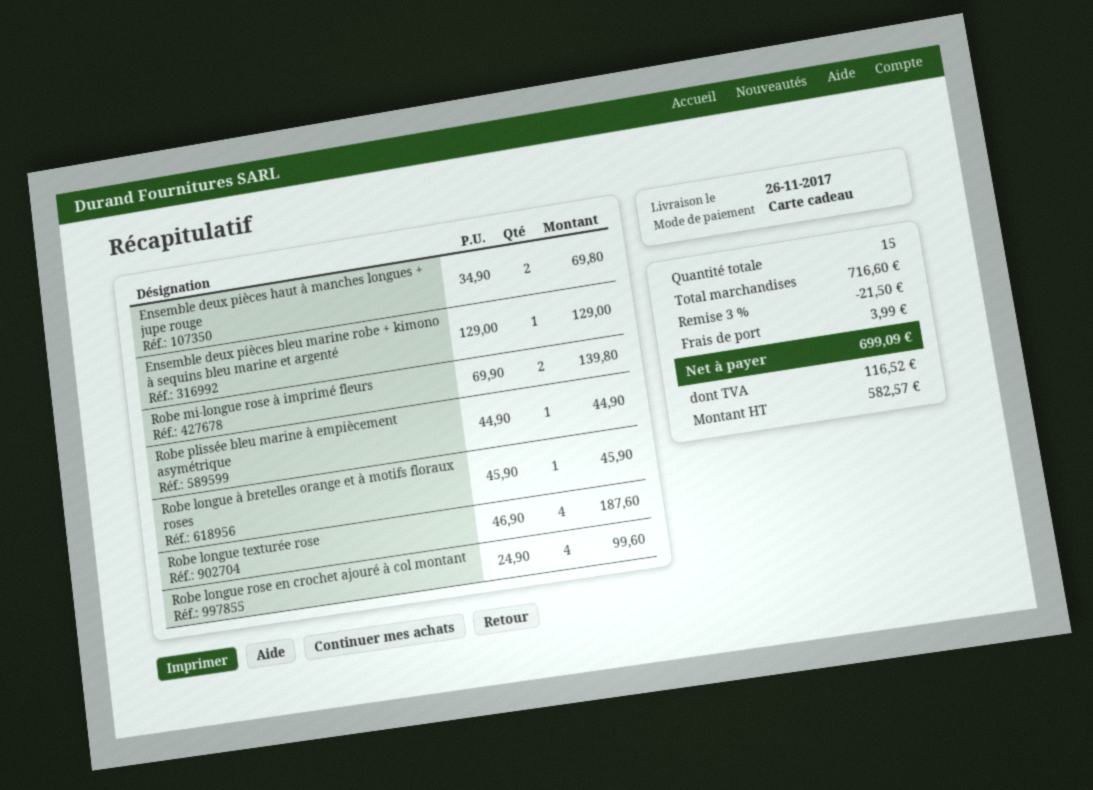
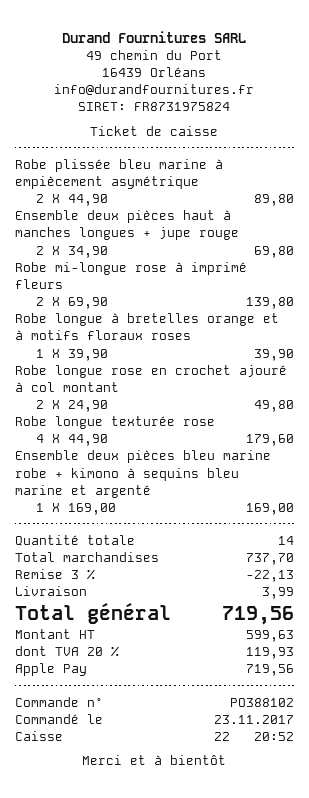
payment method: gift card -> Apple Pay
Ensemble deux pièces bleu marine robe + kimono à sequins bleu marine et argenté: 1 x 129.00 = 129.00 -> 1 x 169.00 = 169.00
Robe plissée bleu marine à empiècement asymétrique: 1 x 44.90 = 44.90 -> 2 x 44.90 = 89.80
Robe longue à bretelles orange et à motifs floraux roses: 1 x 45.90 = 45.90 -> 1 x 39.90 = 39.90
Robe longue texturée rose: 4 x 46.90 = 187.60 -> 4 x 44.90 = 179.60
Robe longue rose en crochet ajouré à col montant: 4 x 24.90 = 99.60 -> 2 x 24.90 = 49.80
total quantity: 15 -> 14
subtotal: 716.60 -> 737.70
discount: 3% = 21.50 -> 3% = 22.13
net: 582.57 -> 599.63
tax: 116.52 -> 119.93
total: 699.09 -> 719.56

